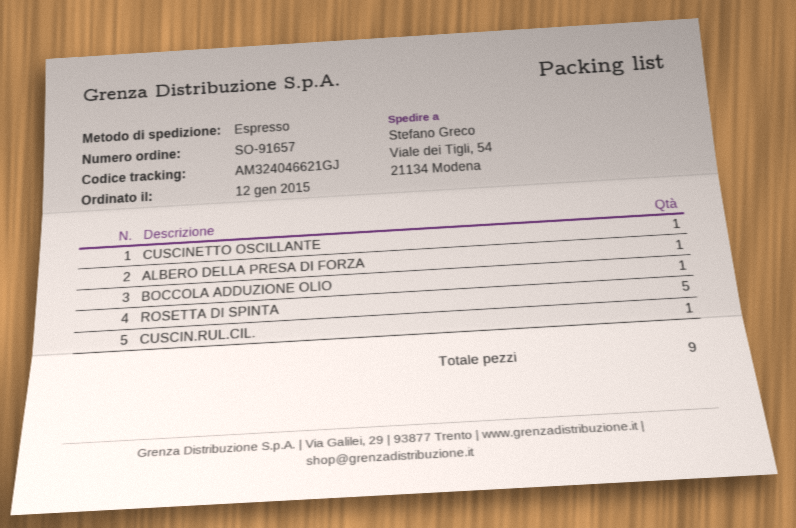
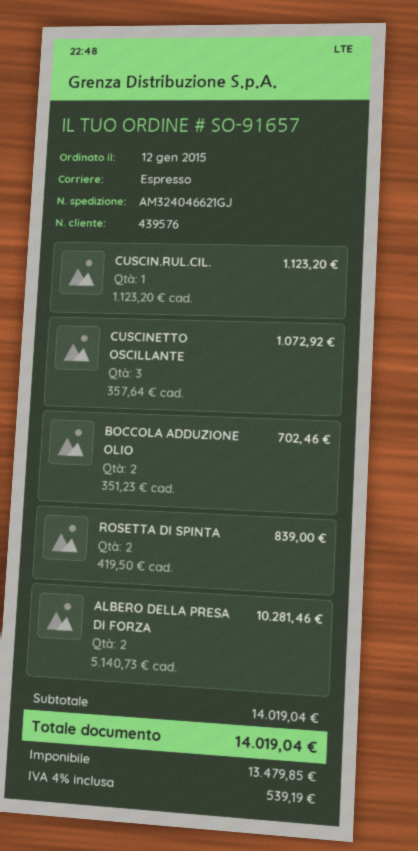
CUSCINETTO OSCILLANTE: 1 -> 3
ALBERO DELLA PRESA DI FORZA: 1 -> 2
BOCCOLA ADDUZIONE OLIO: 1 -> 2
ROSETTA DI SPINTA: 5 -> 2

